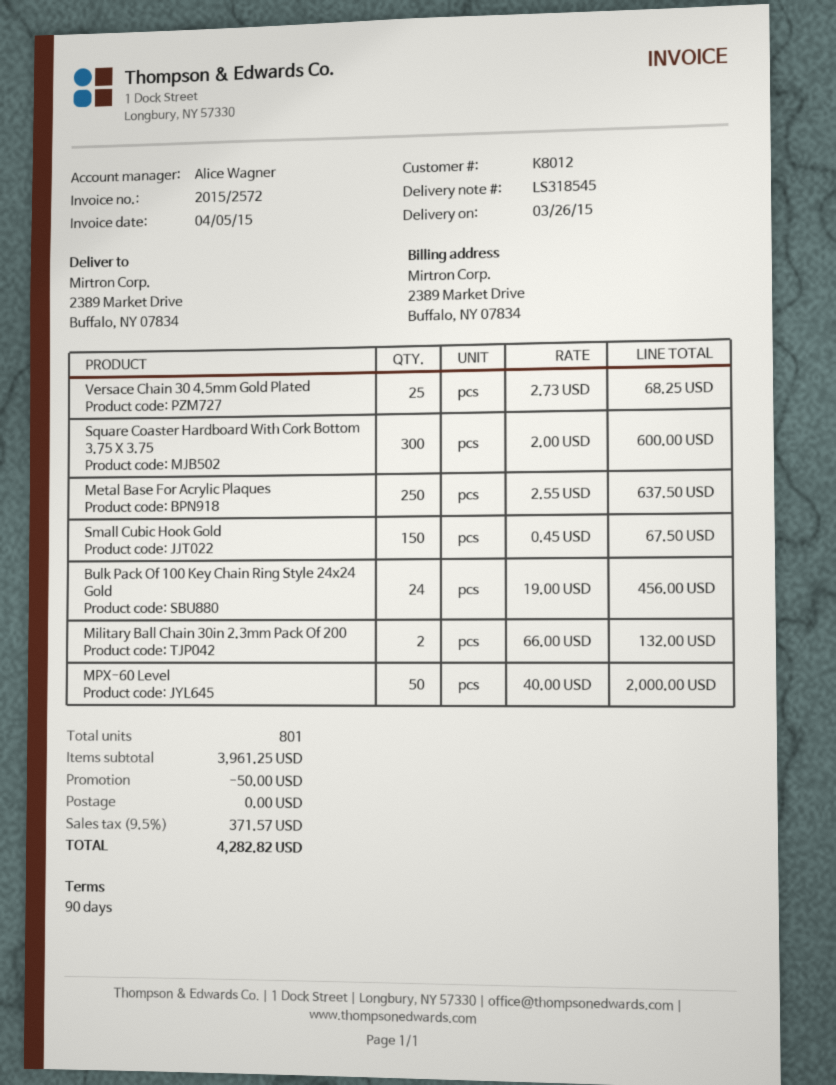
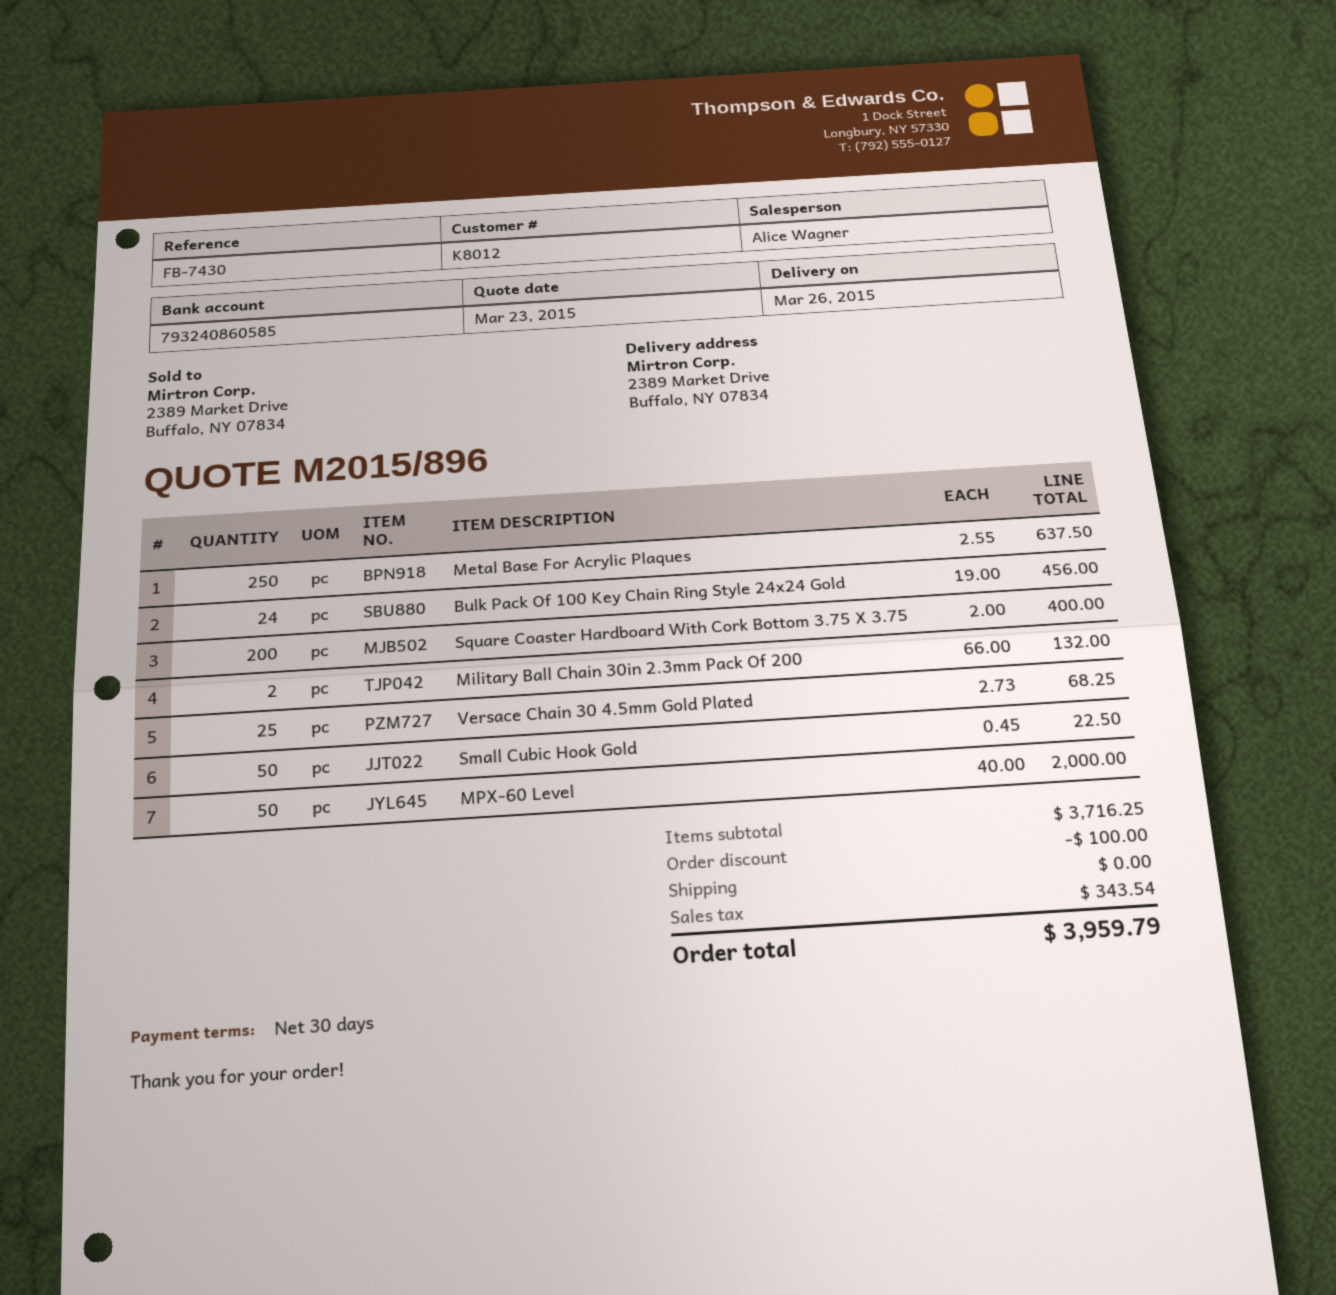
payment terms: 90 days -> 30 days
Square Coaster Hardboard With Cork Bottom 3.75 X 3.75: 300 x 2.00 = 600.00 -> 200 x 2.00 = 400.00
Small Cubic Hook Gold: 150 x 0.45 = 67.50 -> 50 x 0.45 = 22.50
subtotal: 3961.25 -> 3716.25
discount: 50.00 -> 100.00
tax: 371.57 -> 343.54
total: 4282.82 -> 3959.79

